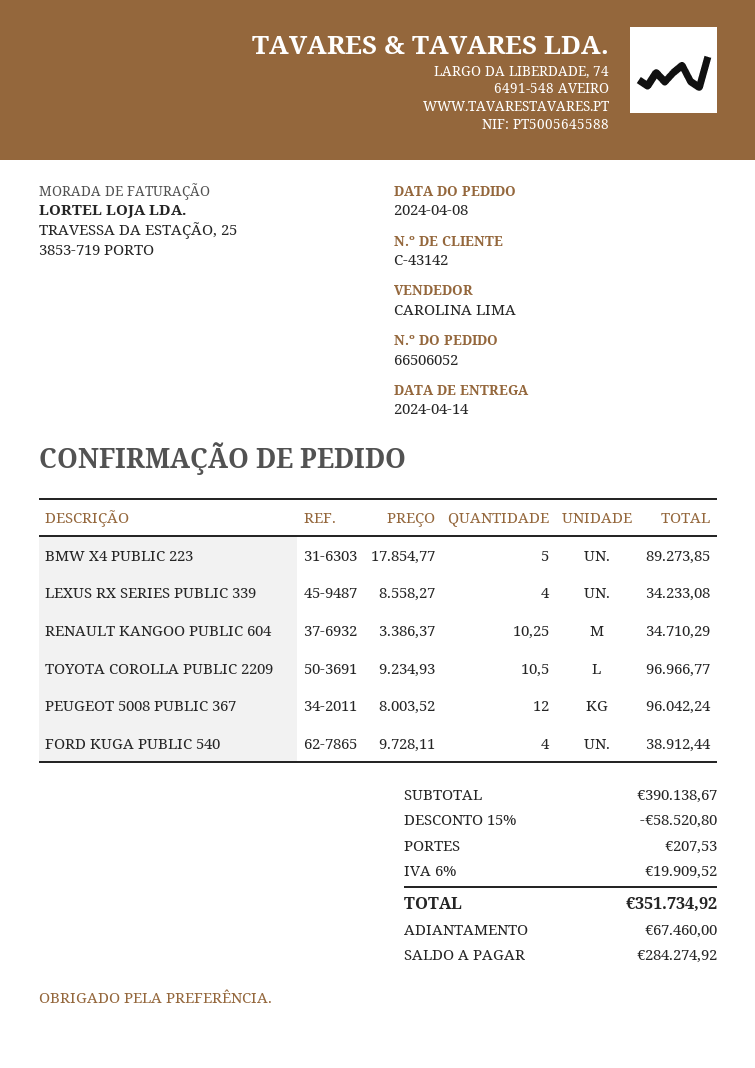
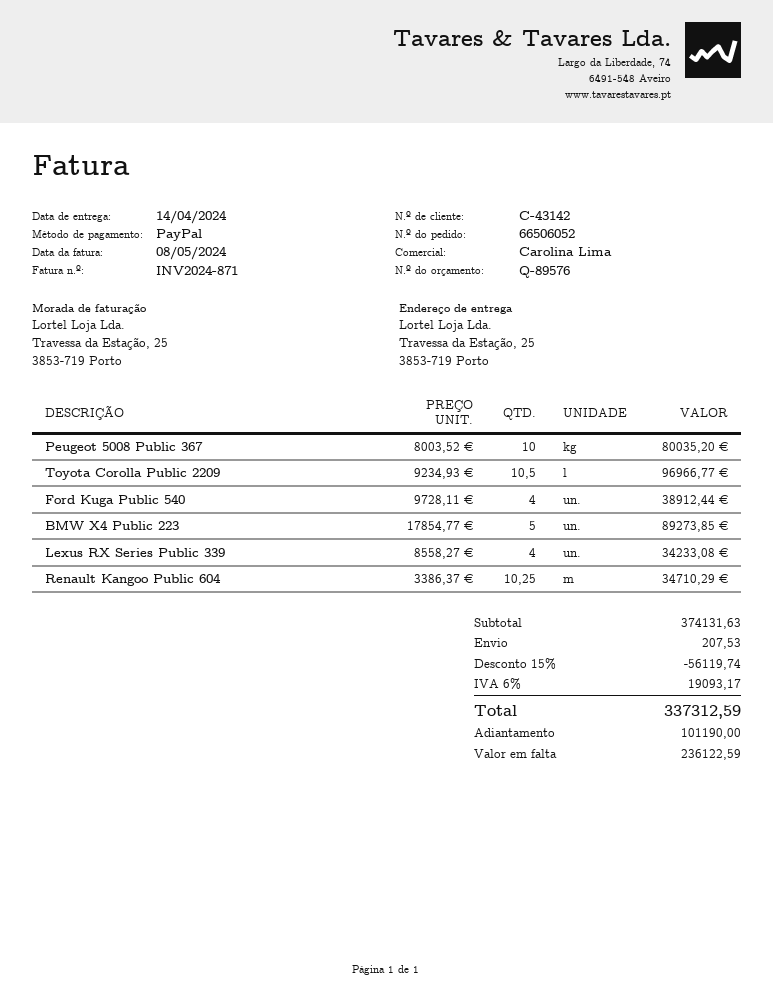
PEUGEOT 5008 PUBLIC 367: 12 x 8003.52 = 96042.24 -> 10 x 8003.52 = 80035.20
subtotal: 390138.67 -> 374131.63
discount: 15% = 58520.80 -> 15% = 56119.74
tax: 6% = 19909.52 -> 6% = 19093.17
total: 351734.92 -> 337312.59
deposit: 67460.00 -> 101190.00
balance: 284274.92 -> 236122.59

